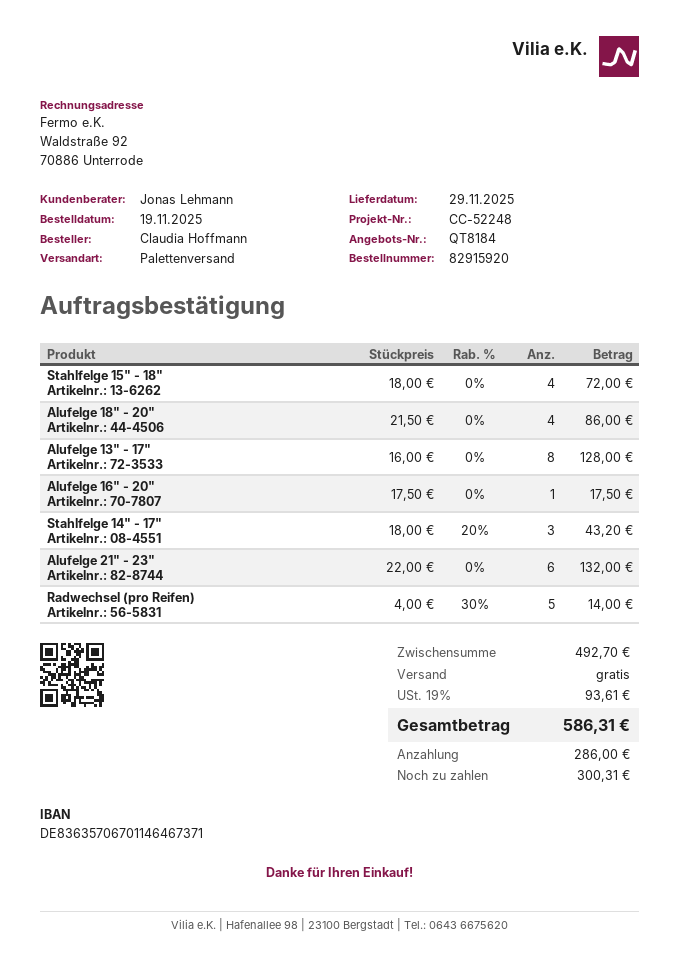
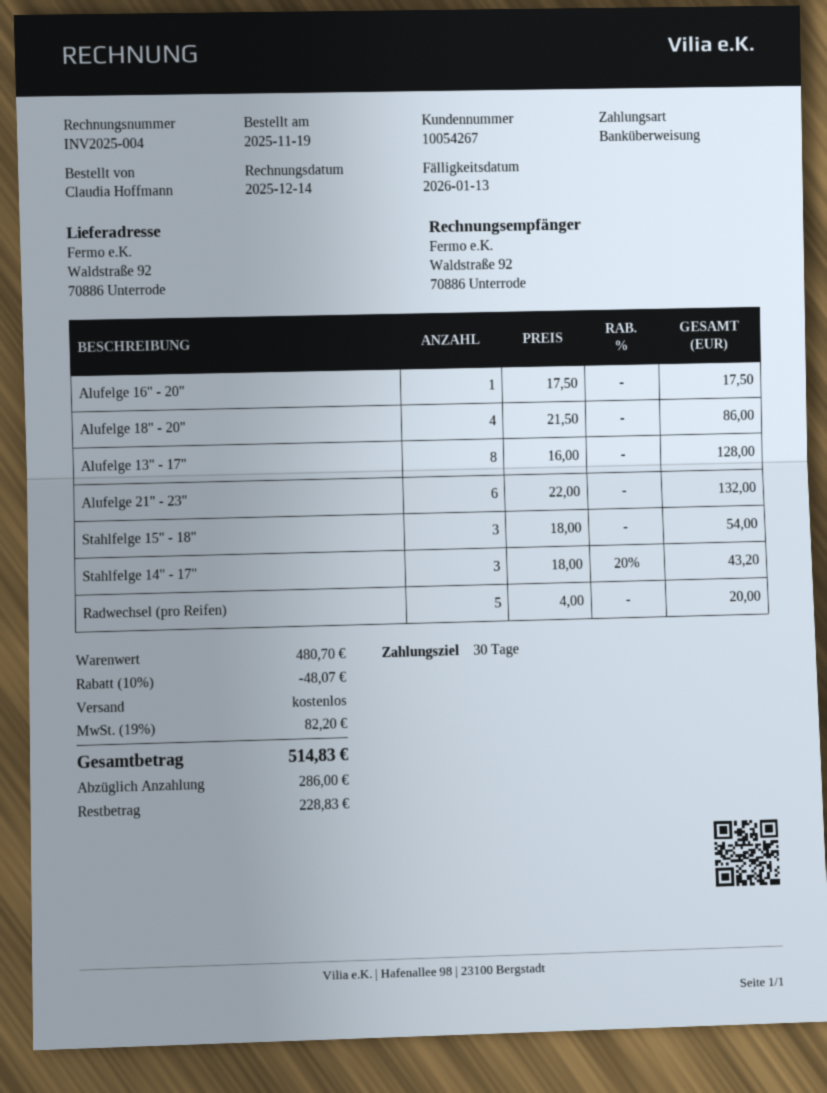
Stahlfelge 15" - 18": 4 x 18.00 = 72.00 -> 3 x 18.00 = 54.00
Radwechsel (pro Reifen): 5 x 4.00 - 30% = 14.00 -> 5 x 4.00 = 20.00
subtotal: 492.70 -> 480.70
discount: none -> 10% = 48.07
tax: 19% = 93.61 -> 19% = 82.20
total: 586.31 -> 514.83
balance: 300.31 -> 228.83

